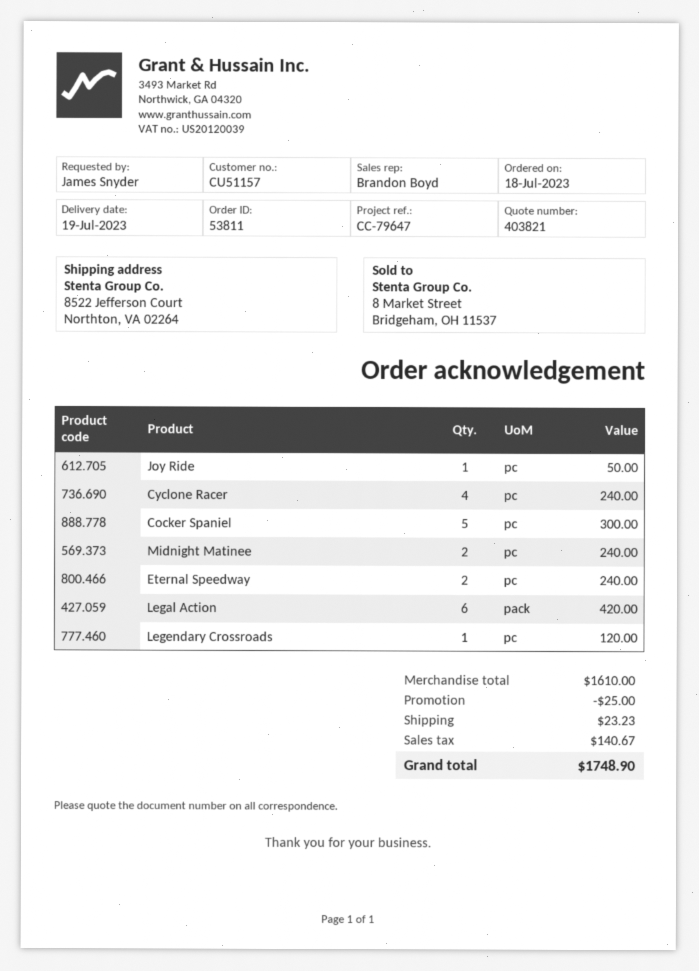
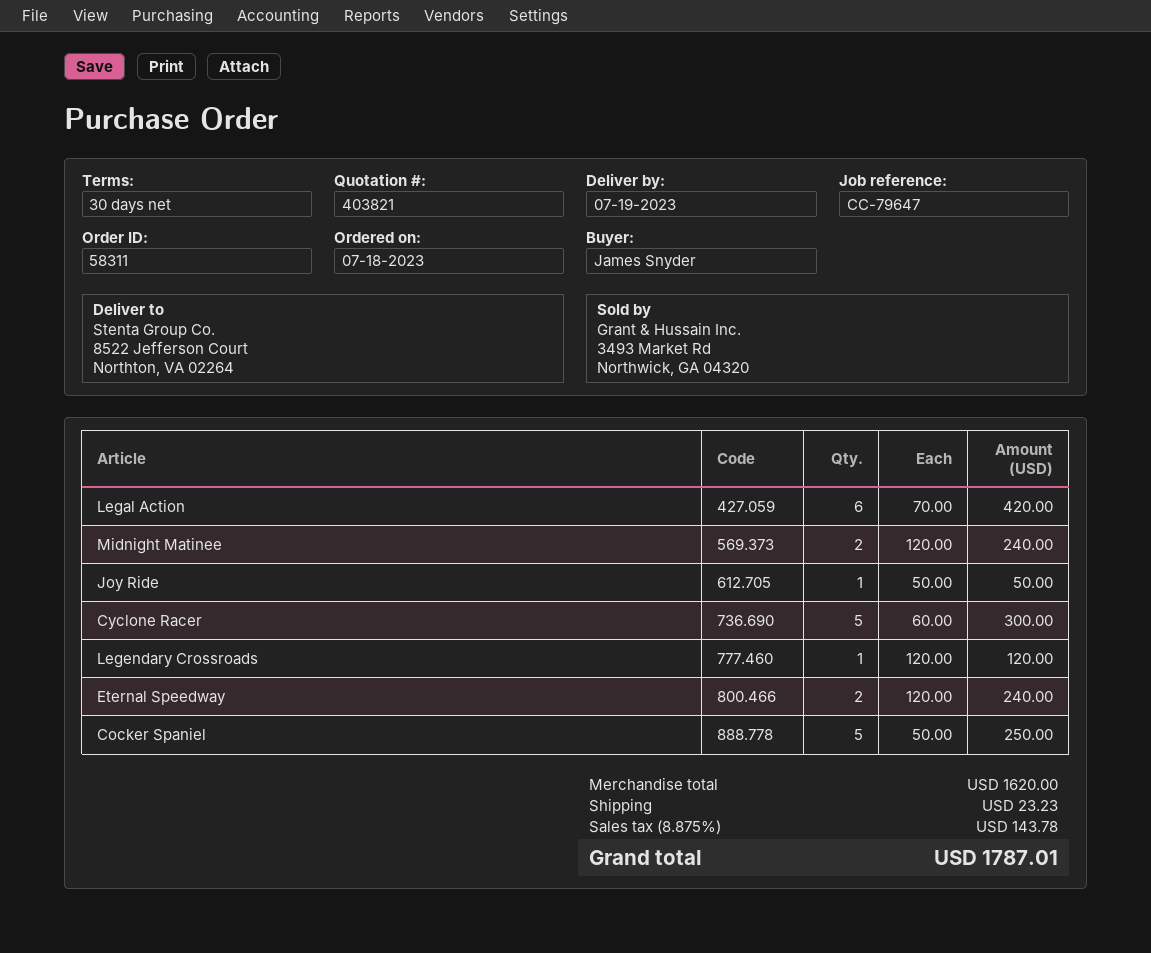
order number: 53811 -> 58311
Cyclone Racer: 4 for 240.00 -> 5 for 300.00
Cocker Spaniel: 5 for 300.00 -> 5 for 250.00
subtotal: 1610.00 -> 1620.00
discount: 25.00 -> none
tax: 140.67 -> 143.78
total: 1748.90 -> 1787.01

